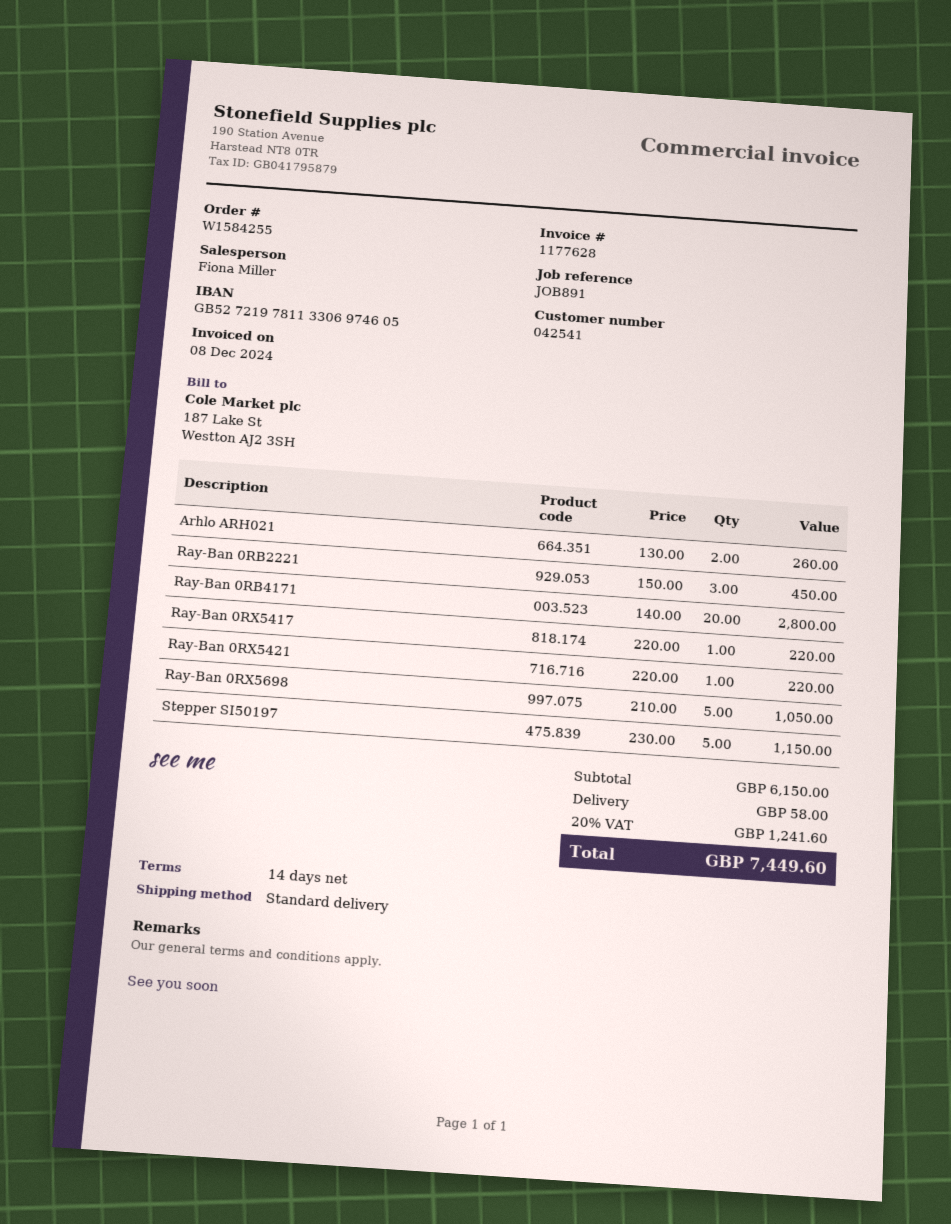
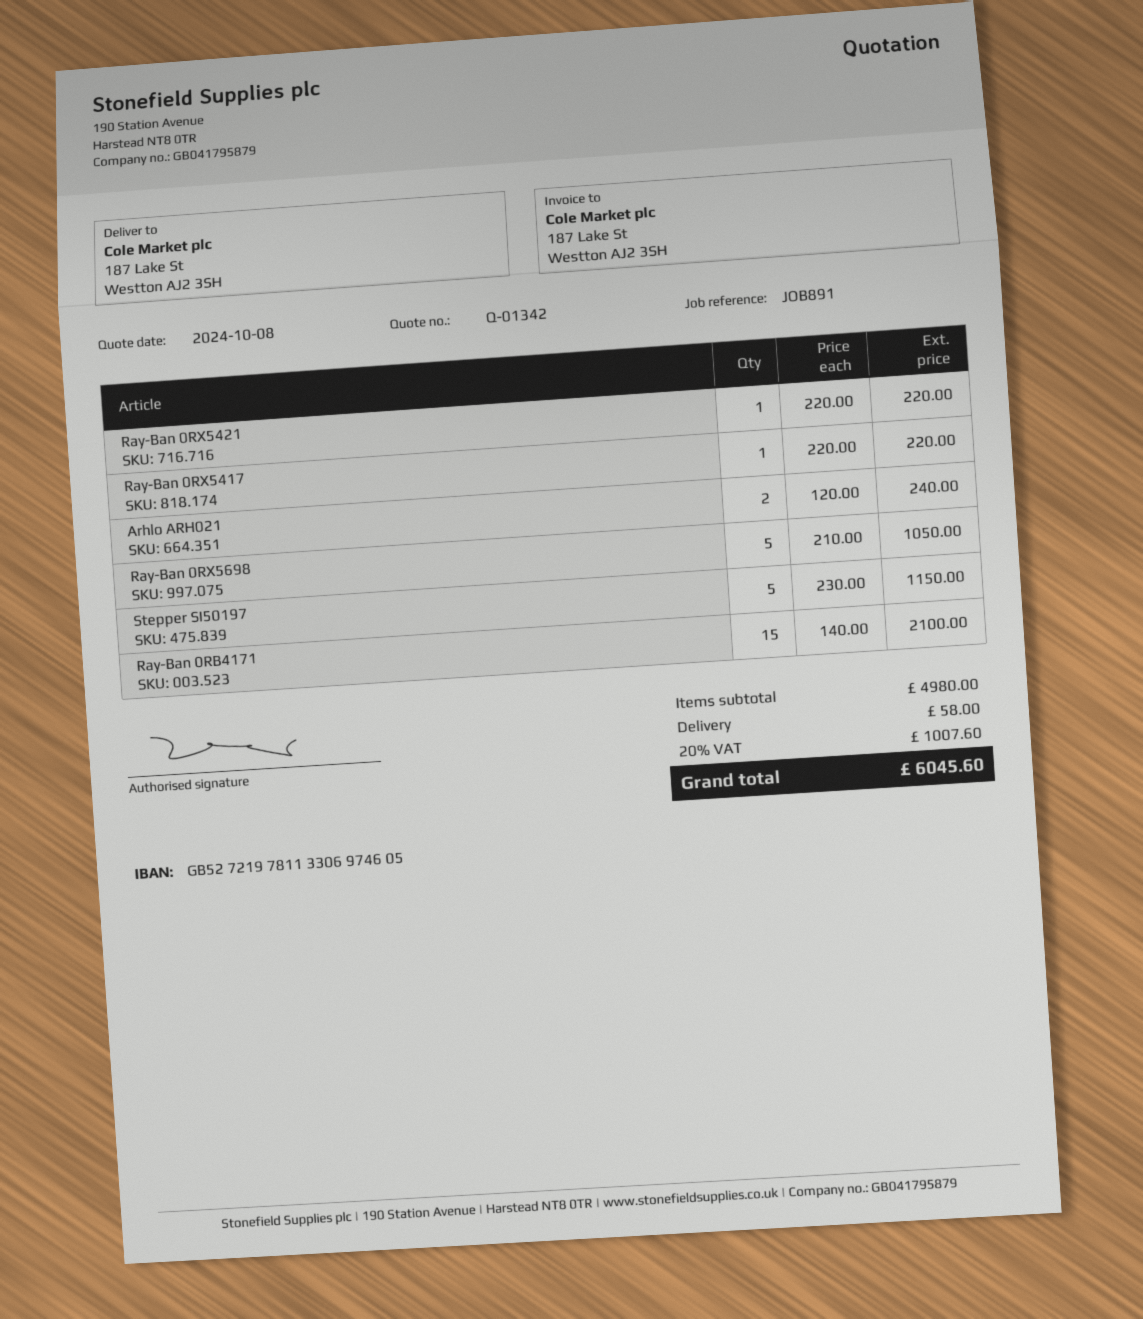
Arhlo ARH021: 2 x 130.00 = 260.00 -> 2 x 120.00 = 240.00
Ray-Ban 0RB2221: 3 x 150.00 = 450.00 -> none
Ray-Ban 0RB4171: 20 x 140.00 = 2800.00 -> 15 x 140.00 = 2100.00
subtotal: 6150.00 -> 4980.00
tax: 20% = 1241.60 -> 20% = 1007.60
total: 7449.60 -> 6045.60

